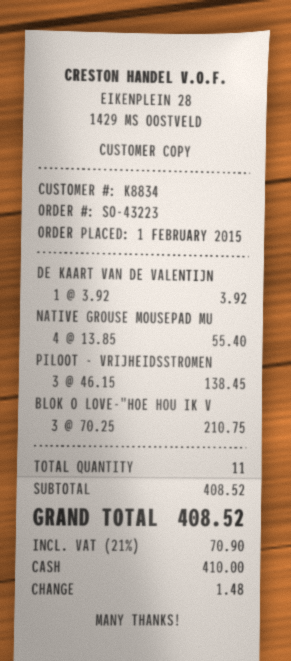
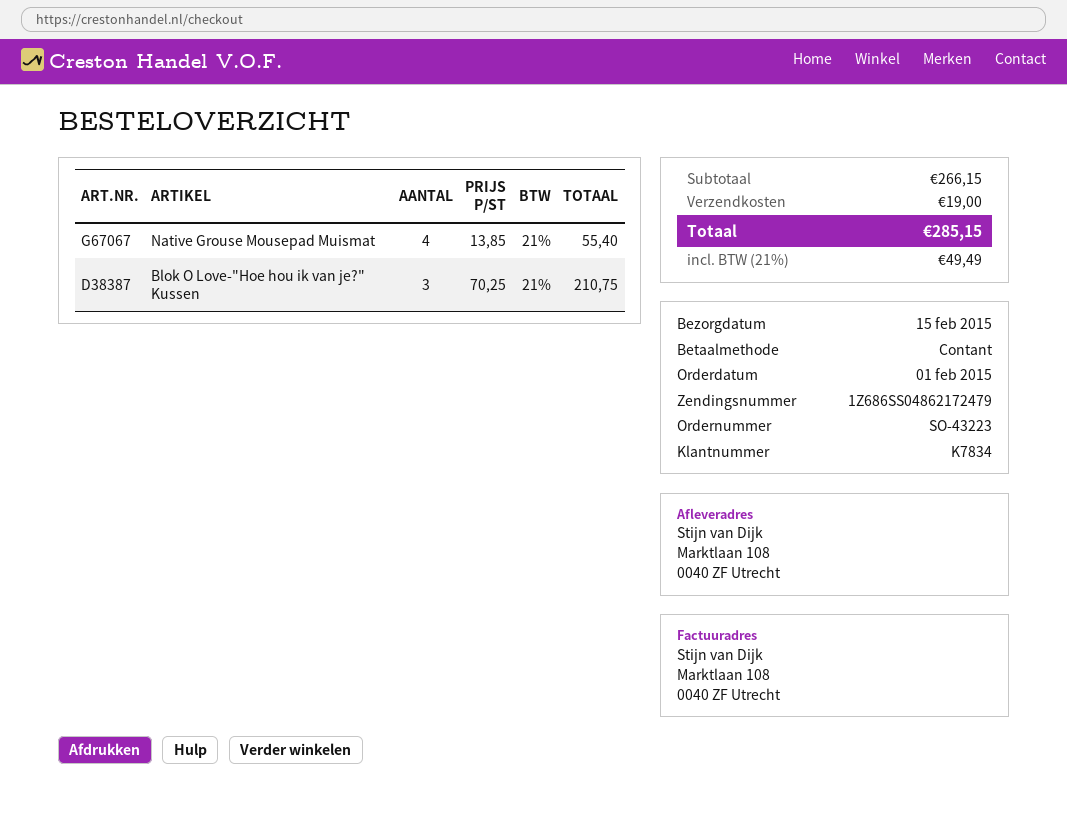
customer number: K8834 -> K7834
DE KAART VAN DE VALENTIJN: 1 x 3.92 = 3.92 -> none
PILOOT - VRIJHEIDSSTROMEN: 3 x 46.15 = 138.45 -> none
subtotal: 408.52 -> 266.15
shipping: none -> 19.00
tax: 21% = 70.90 -> 21% = 49.49
total: 408.52 -> 285.15

